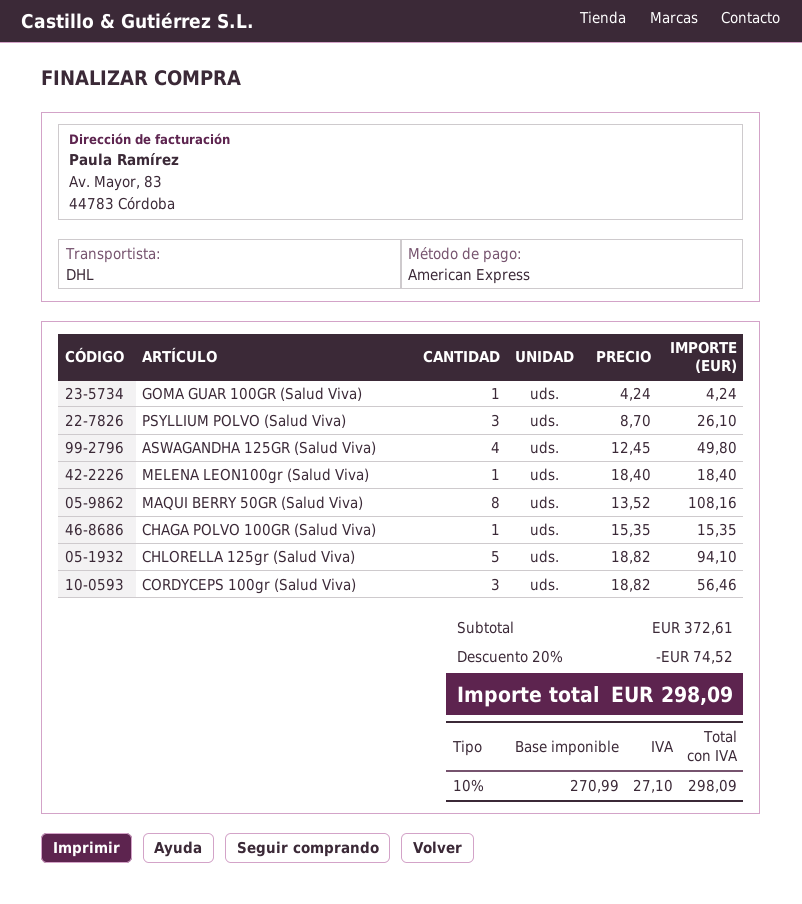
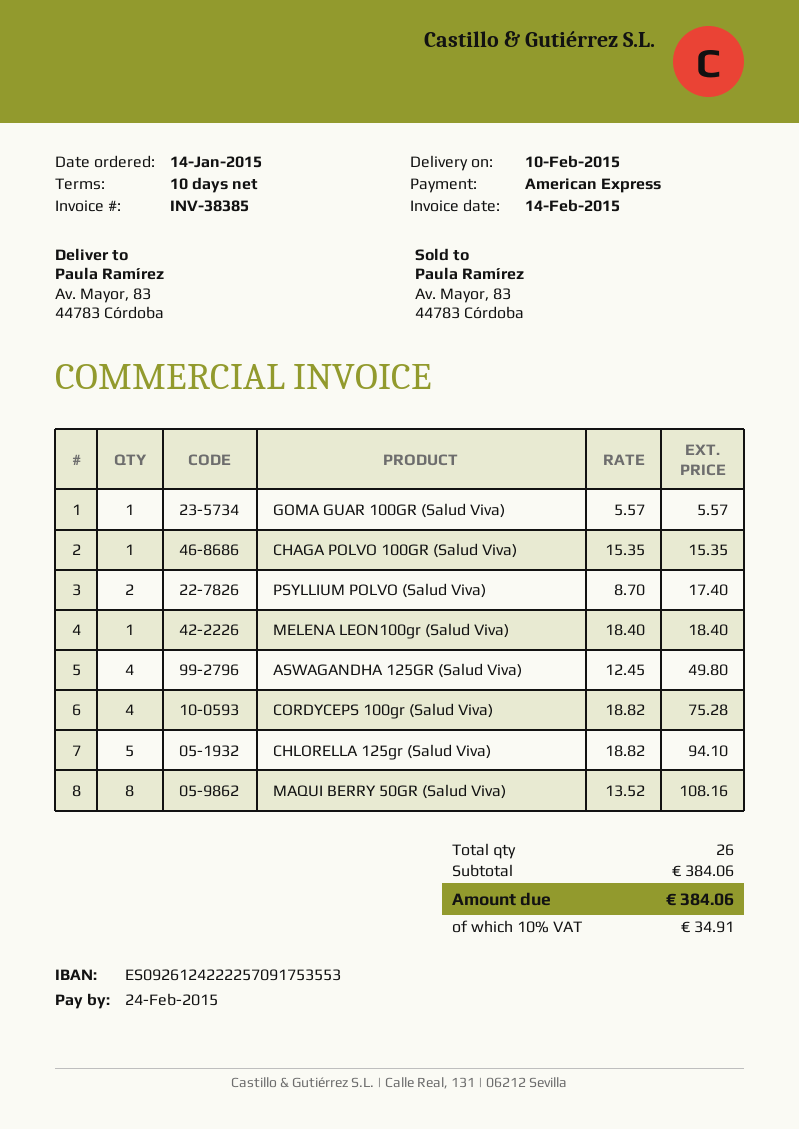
GOMA GUAR 100GR (Salud Viva): 1 x 4.24 = 4.24 -> 1 x 5.57 = 5.57
PSYLLIUM POLVO (Salud Viva): 3 x 8.70 = 26.10 -> 2 x 8.70 = 17.40
CORDYCEPS 100gr (Salud Viva): 3 x 18.82 = 56.46 -> 4 x 18.82 = 75.28
subtotal: 372.61 -> 384.06
discount: 20% = 74.52 -> none
tax: 10% = 27.10 -> 10% = 34.91
total: 298.09 -> 384.06

